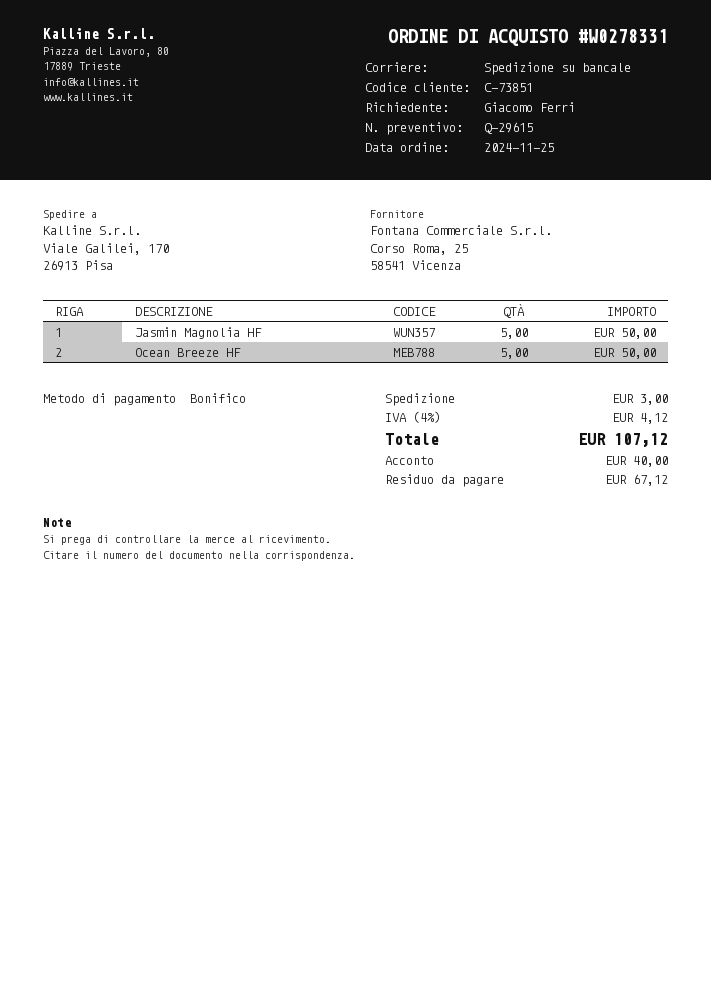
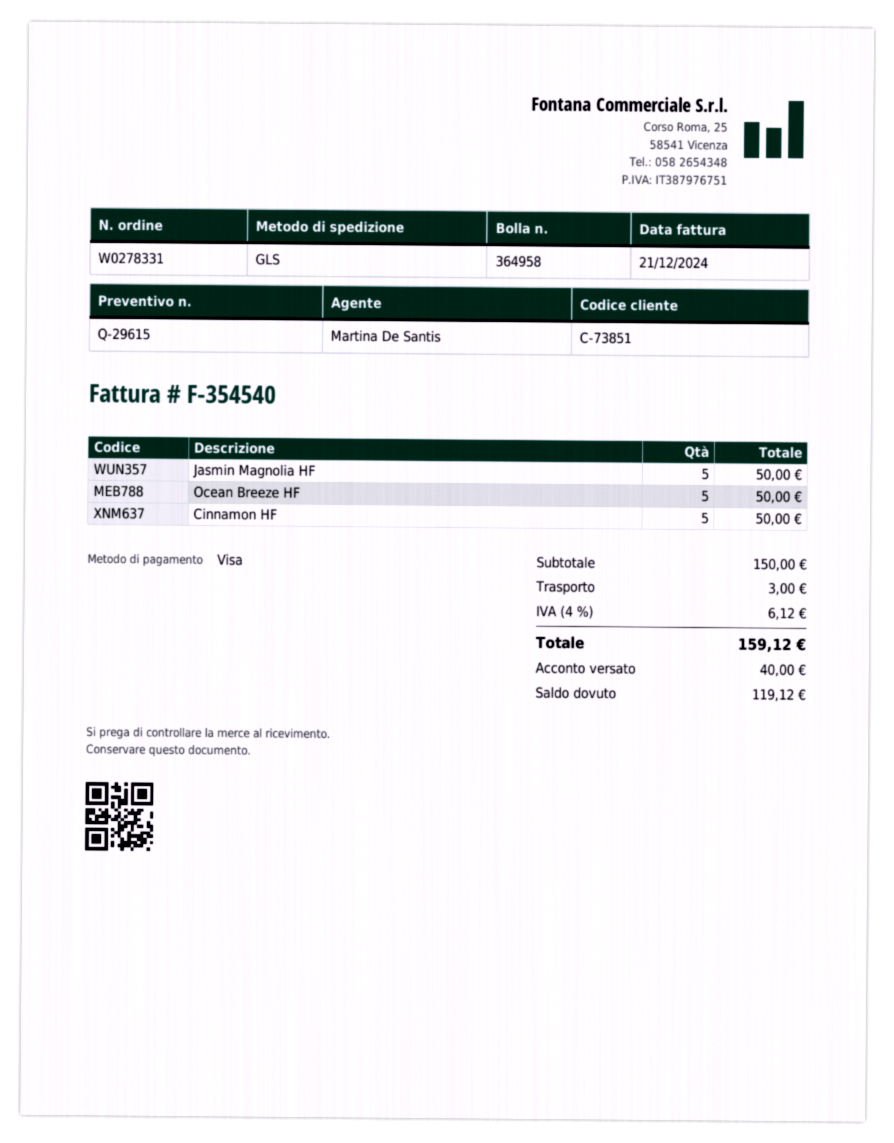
payment method: bank transfer -> Visa
shipping method: pallet freight -> GLS
Cinnamon HF: none -> 5 for 50.00
tax: 4% = 4.12 -> 4% = 6.12
total: 107.12 -> 159.12
balance: 67.12 -> 119.12

